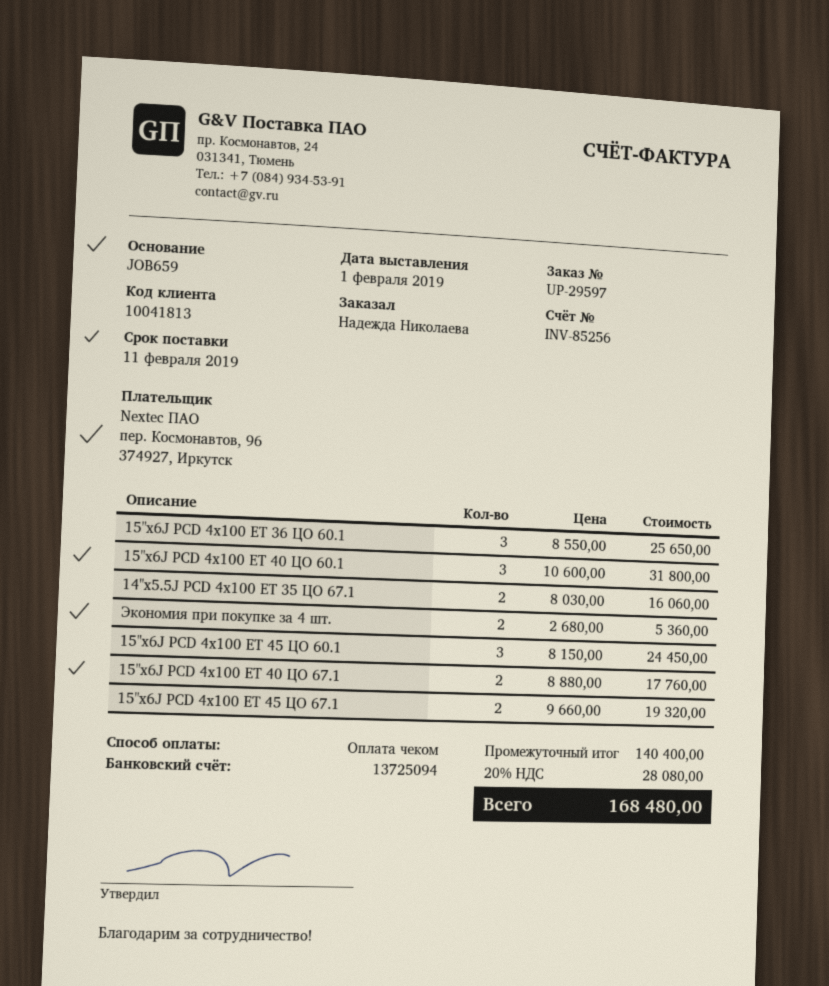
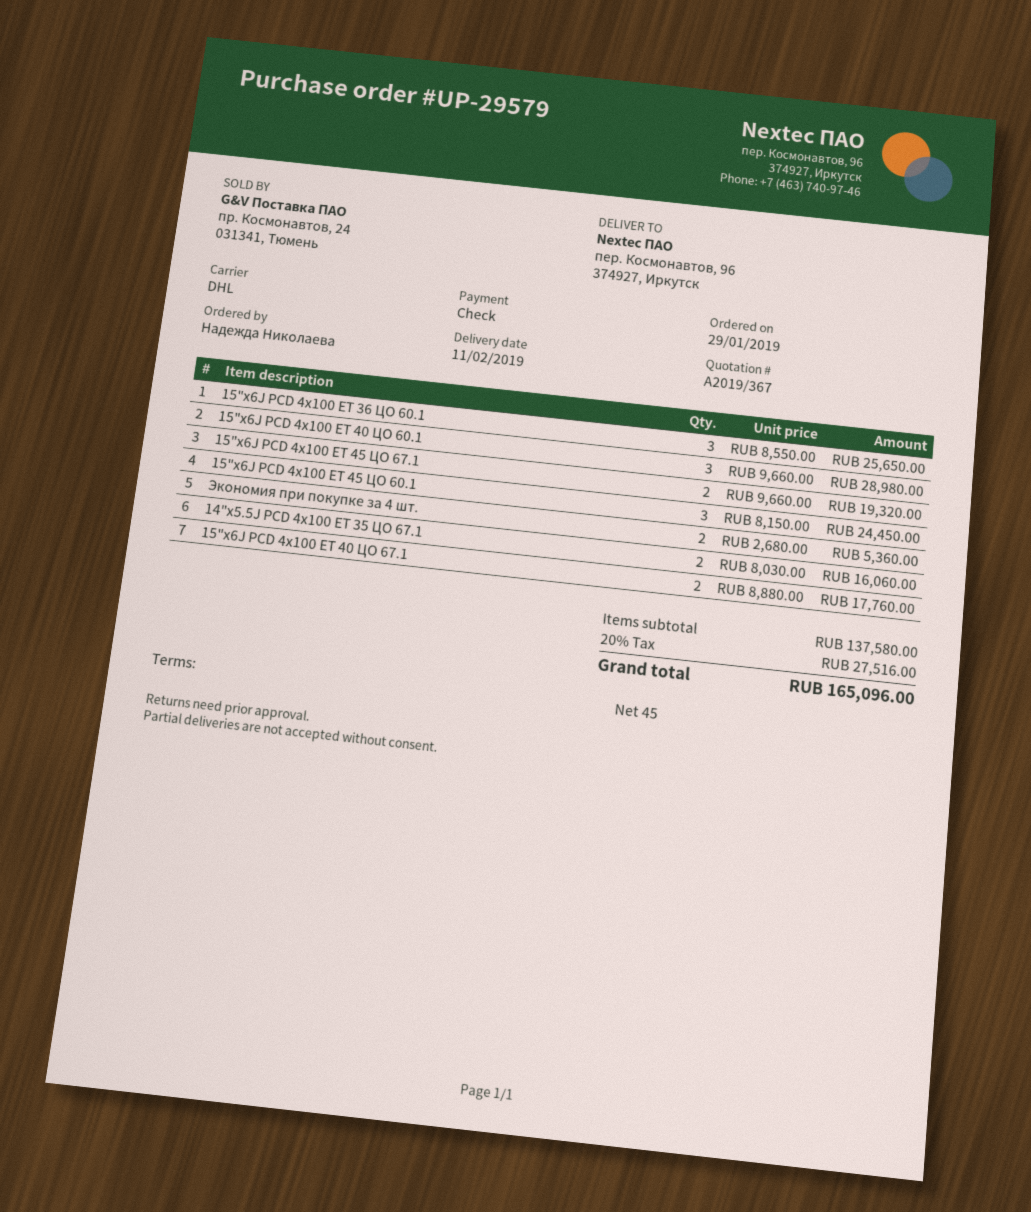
order number: UP-29597 -> UP-29579
15"x6J PCD 4x100 ЕТ 40 ЦО 60.1: 3 x 10600.00 = 31800.00 -> 3 x 9660.00 = 28980.00
subtotal: 140400.00 -> 137580.00
tax: 20% = 28080.00 -> 20% = 27516.00
total: 168480.00 -> 165096.00

